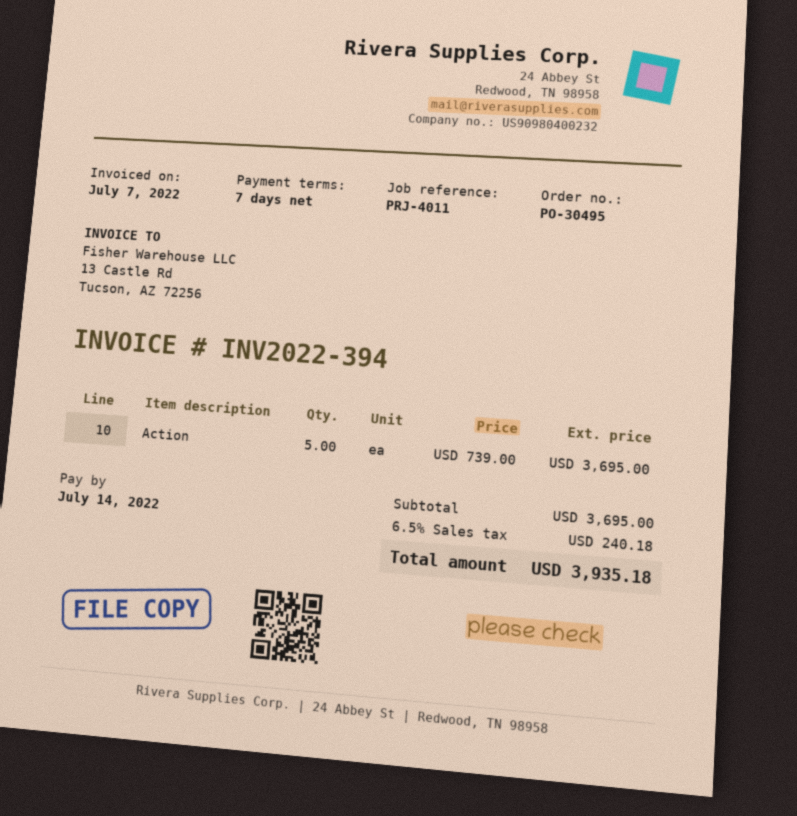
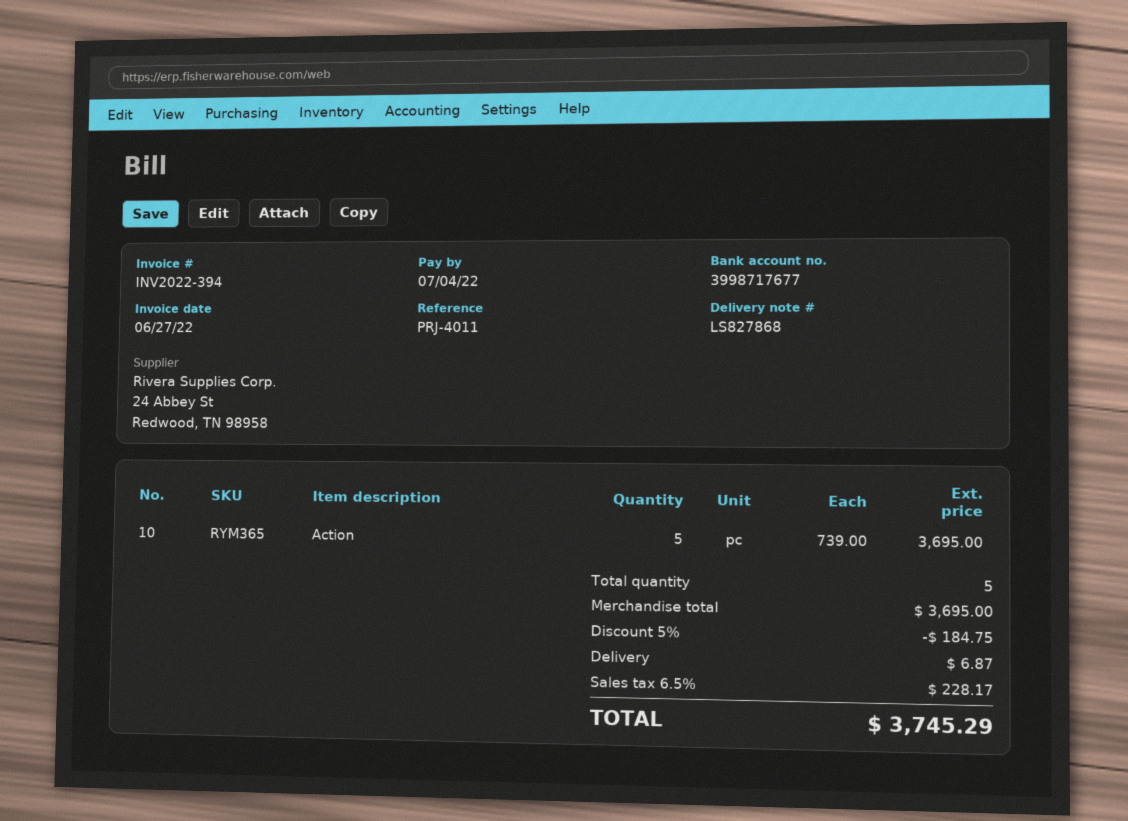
invoice date: 2022-07-07 -> 2022-06-27
due date: 2022-07-14 -> 2022-07-04
discount: none -> 5% = 184.75
shipping: none -> 6.87
tax: 6.5% = 240.18 -> 6.5% = 228.17
total: 3935.18 -> 3745.29

